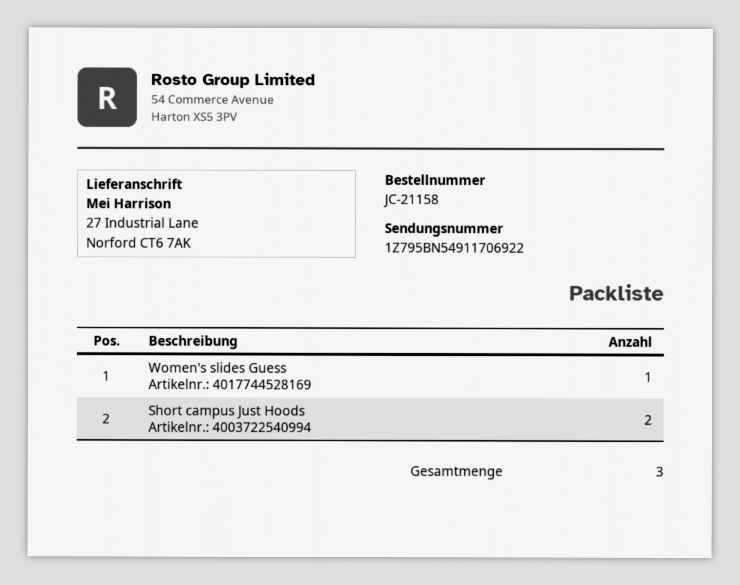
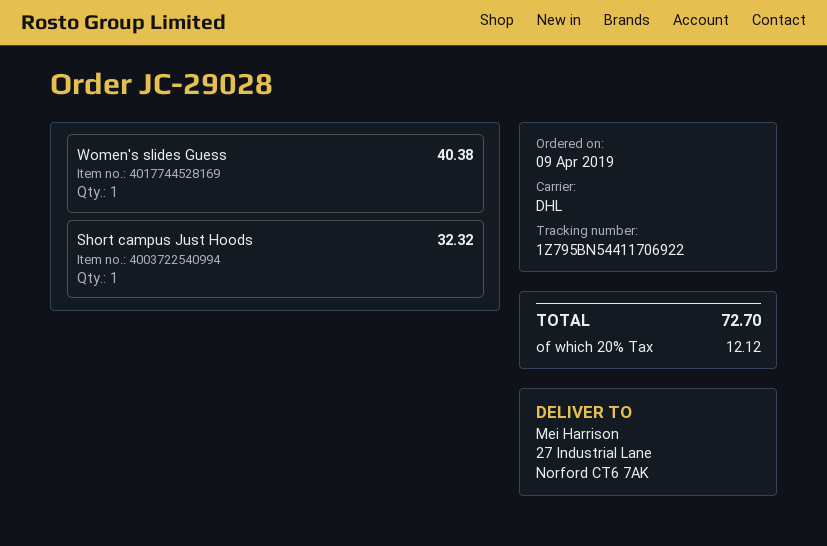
order number: JC-21158 -> JC-29028
tracking number: 1Z795BN54911706922 -> 1Z795BN54411706922
Short campus Just Hoods: 2 -> 1

